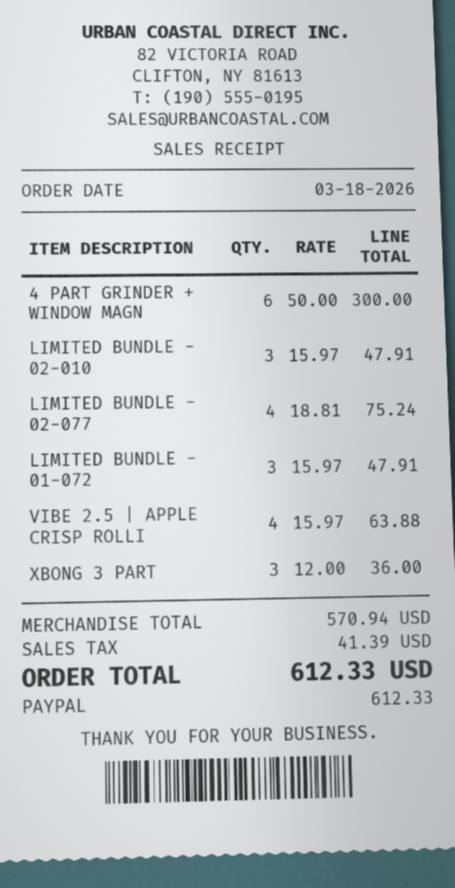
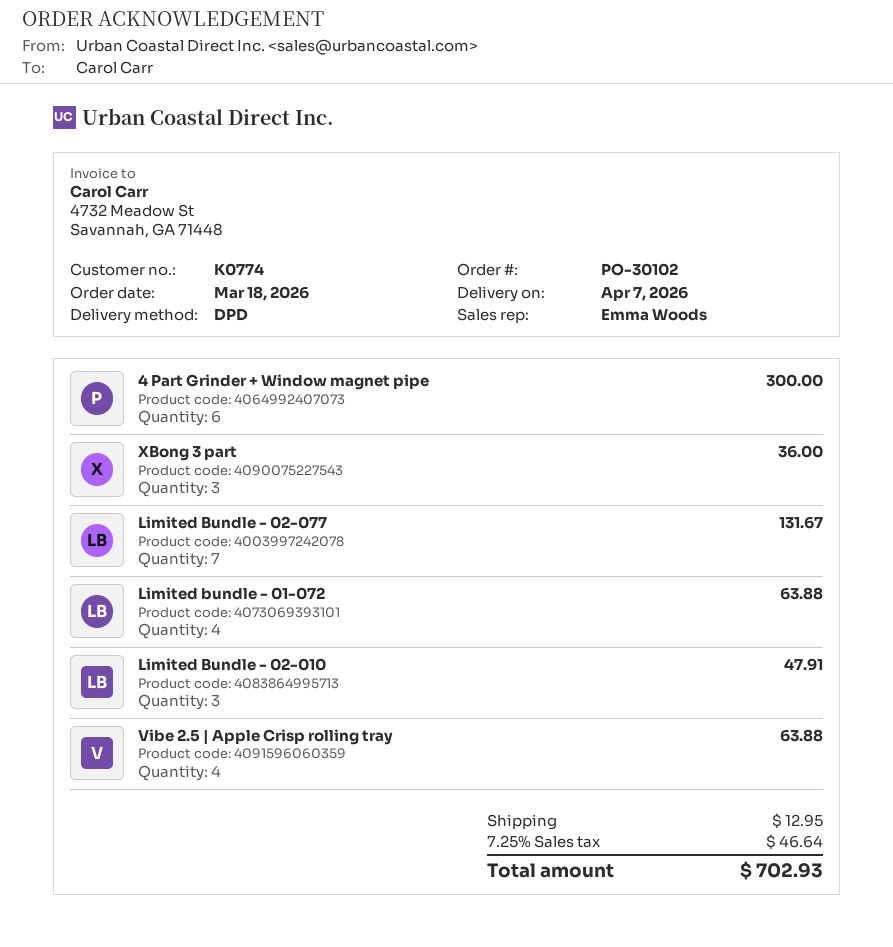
LIMITED BUNDLE - 02-077: 4 for 75.24 -> 7 for 131.67
LIMITED BUNDLE - 01-072: 3 for 47.91 -> 4 for 63.88
shipping: none -> 12.95
tax: 41.39 -> 46.64
total: 612.33 -> 702.93

